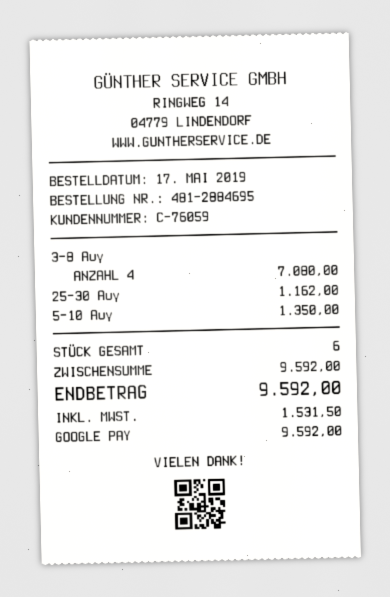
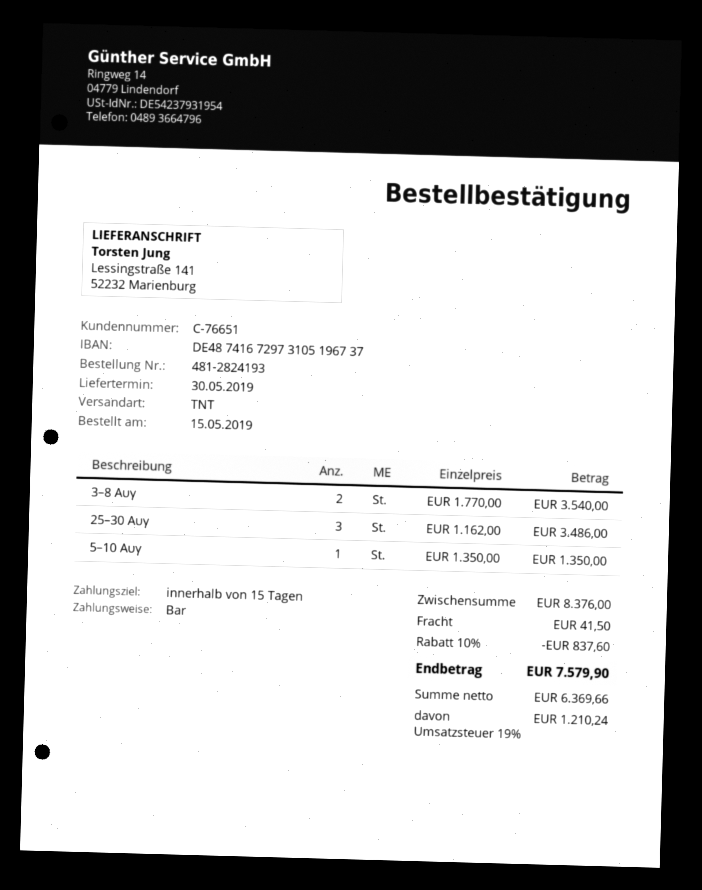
order number: 481-2884695 -> 481-2824193
order date: 2019-05-17 -> 2019-05-15
customer number: C-76059 -> C-76651
payment method: Google Pay -> cash
3–8 Αυγ: 4 for 7080.00 -> 2 for 3540.00
25–30 Αυγ: 1 for 1162.00 -> 3 for 3486.00
subtotal: 9592.00 -> 8376.00
discount: none -> 10% = 837.60
shipping: none -> 41.50
tax: 1531.50 -> 1210.24
total: 9592.00 -> 7579.90

